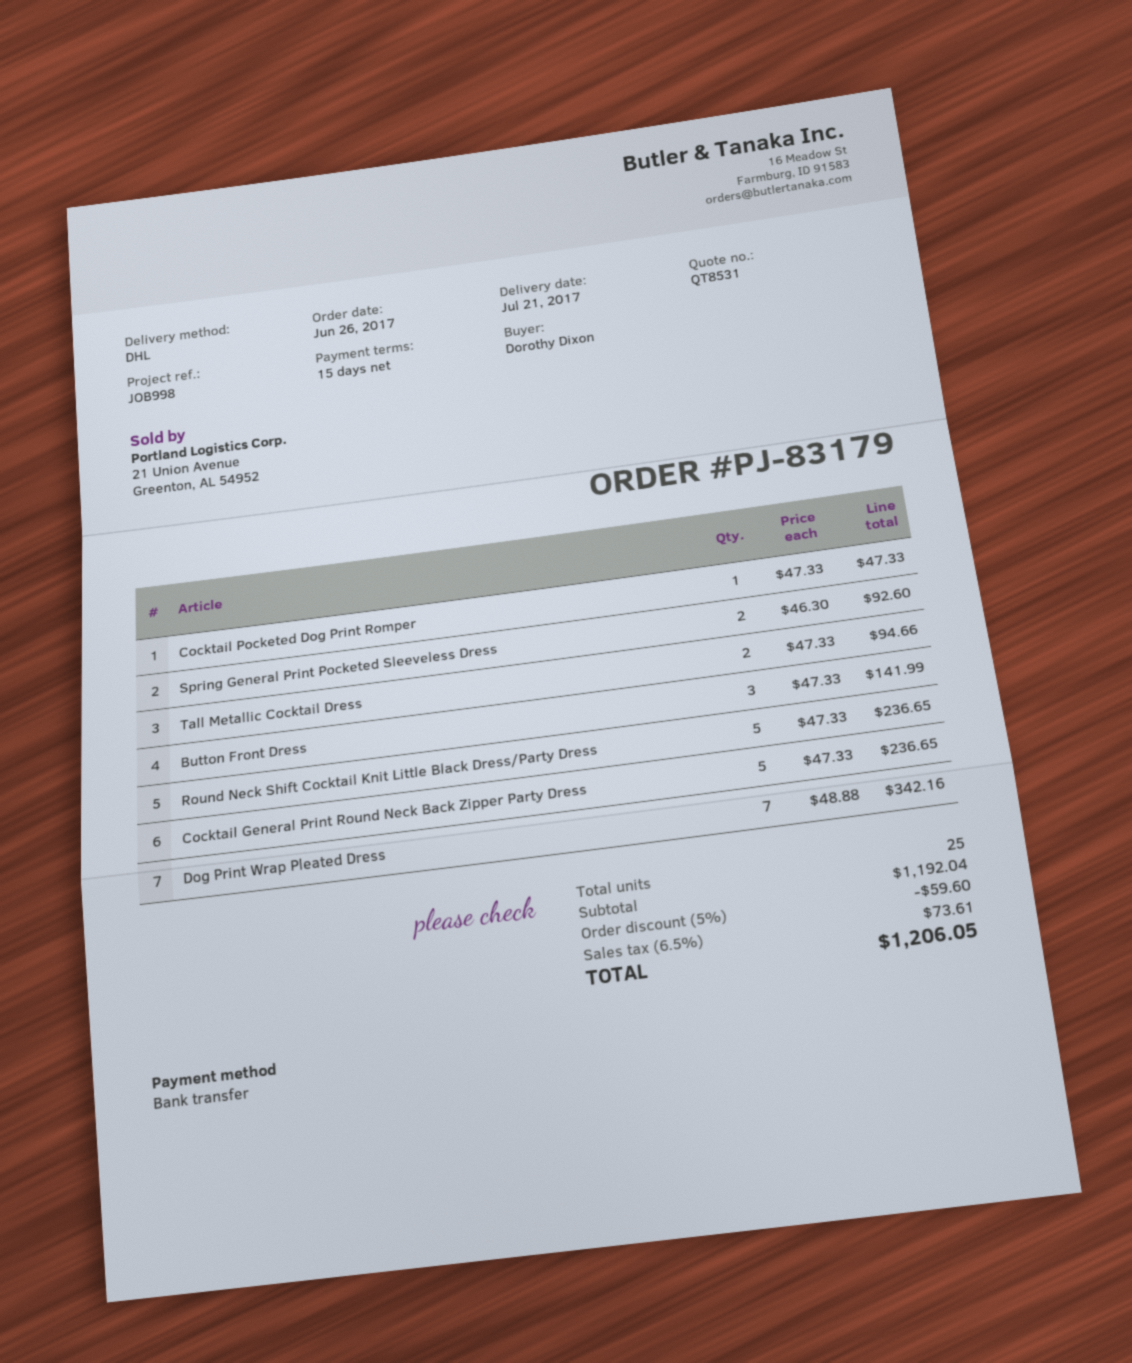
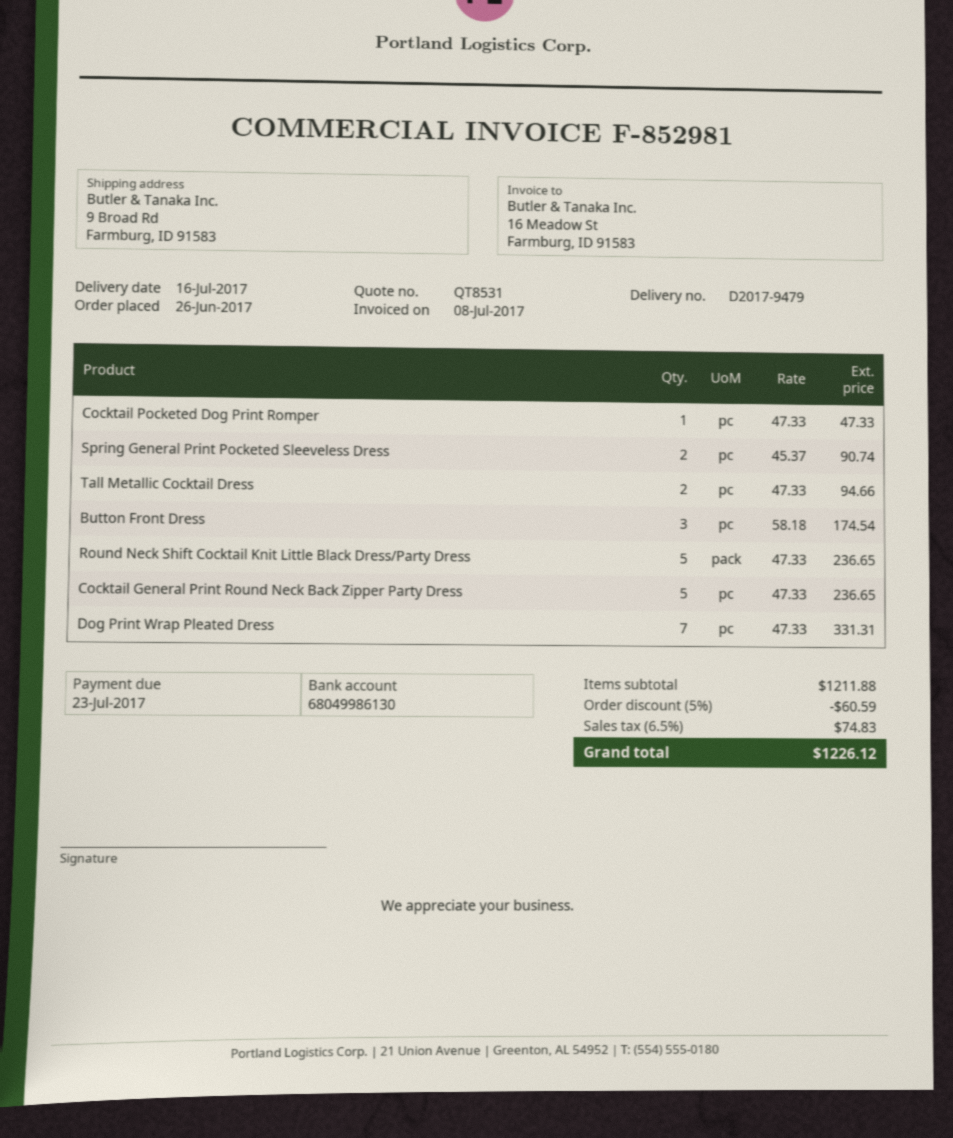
delivery date: 2017-07-21 -> 2017-07-16
Spring General Print Pocketed Sleeveless Dress: 2 x 46.30 = 92.60 -> 2 x 45.37 = 90.74
Button Front Dress: 3 x 47.33 = 141.99 -> 3 x 58.18 = 174.54
Dog Print Wrap Pleated Dress: 7 x 48.88 = 342.16 -> 7 x 47.33 = 331.31
subtotal: 1192.04 -> 1211.88
discount: 5% = 59.60 -> 5% = 60.59
tax: 6.5% = 73.61 -> 6.5% = 74.83
total: 1206.05 -> 1226.12

